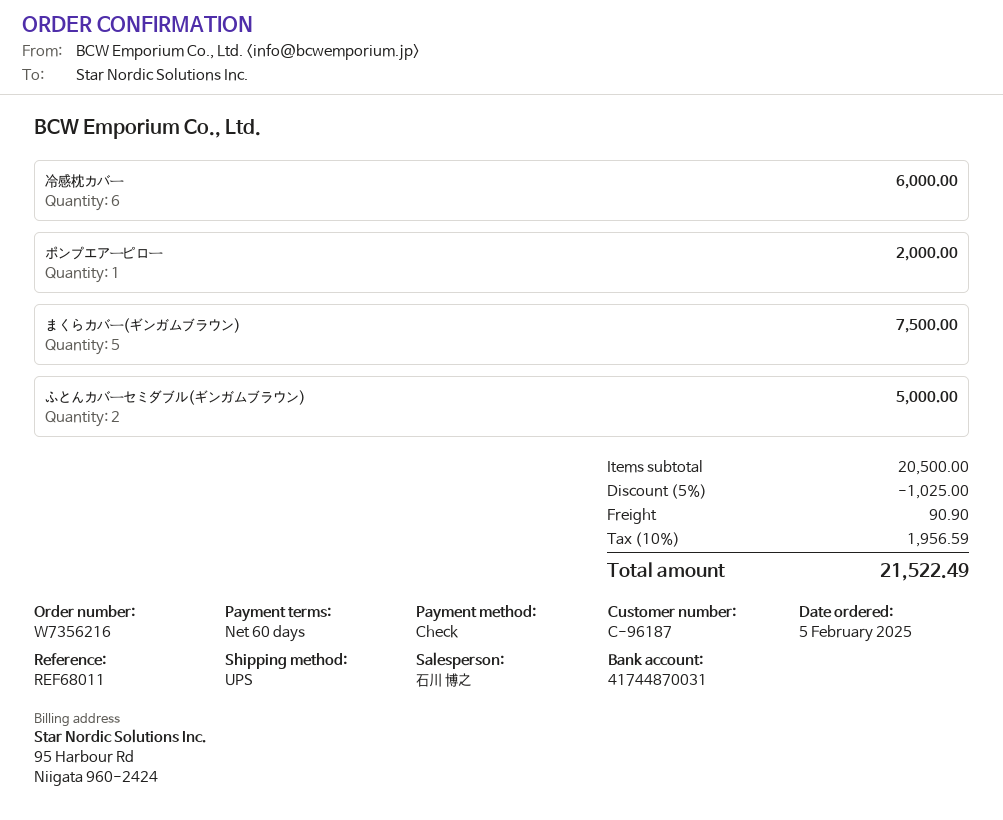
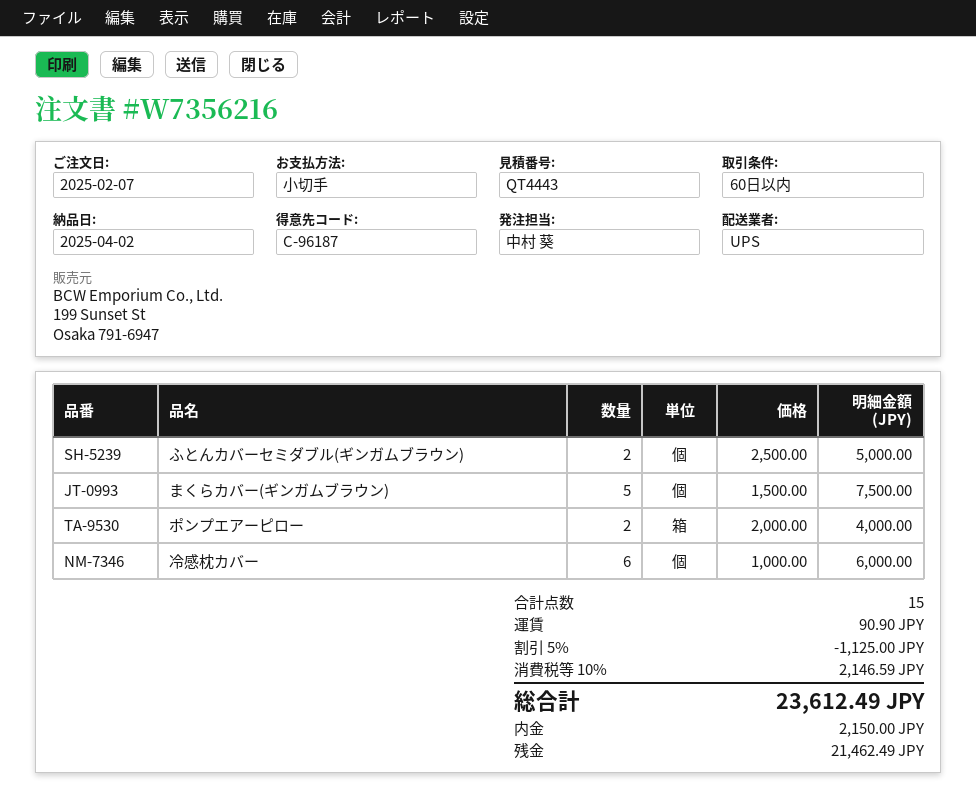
order date: 2025-02-05 -> 2025-02-07
ポンプエアーピロー: 1 for 2000.00 -> 2 for 4000.00
discount: 5% = 1025.00 -> 5% = 1125.00
tax: 10% = 1956.59 -> 10% = 2146.59
total: 21522.49 -> 23612.49

